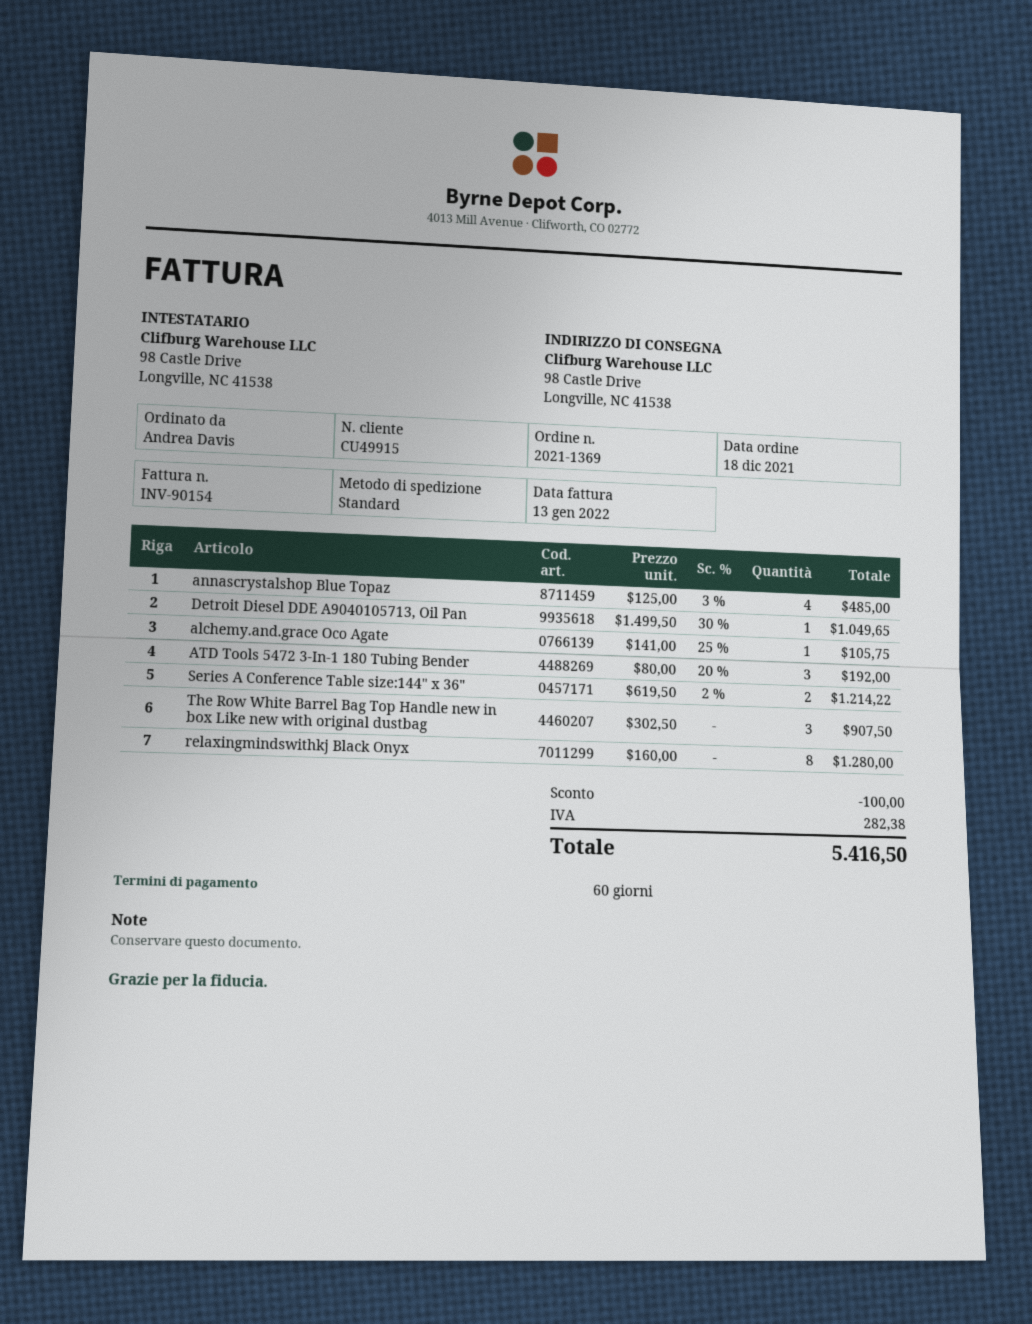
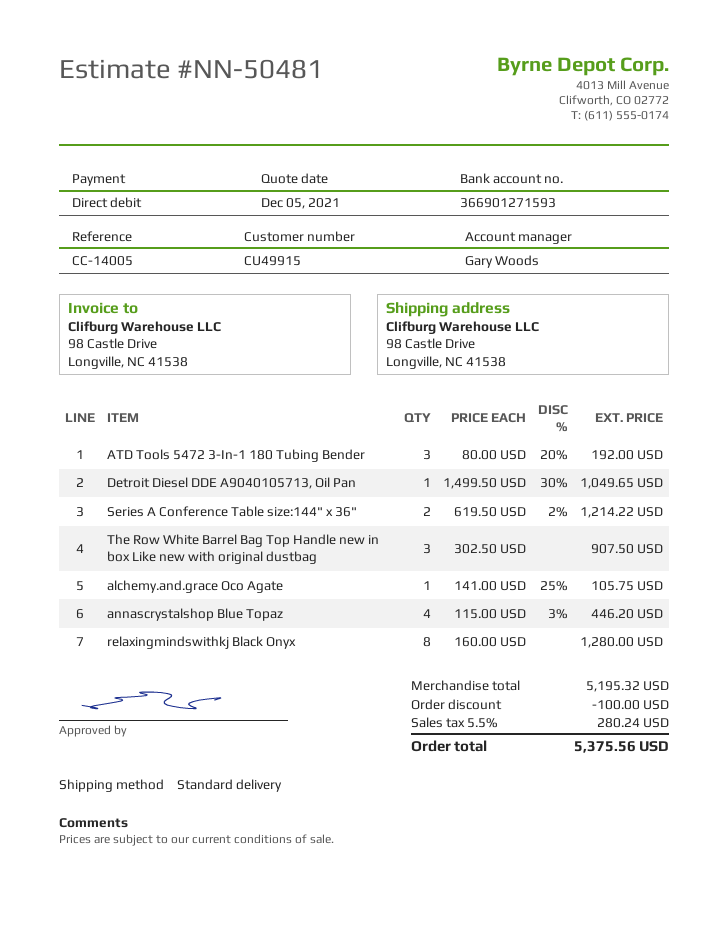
annascrystalshop Blue Topaz: 4 x 125.00 - 3% = 485.00 -> 4 x 115.00 - 3% = 446.20
tax: 282.38 -> 280.24
total: 5416.50 -> 5375.56

